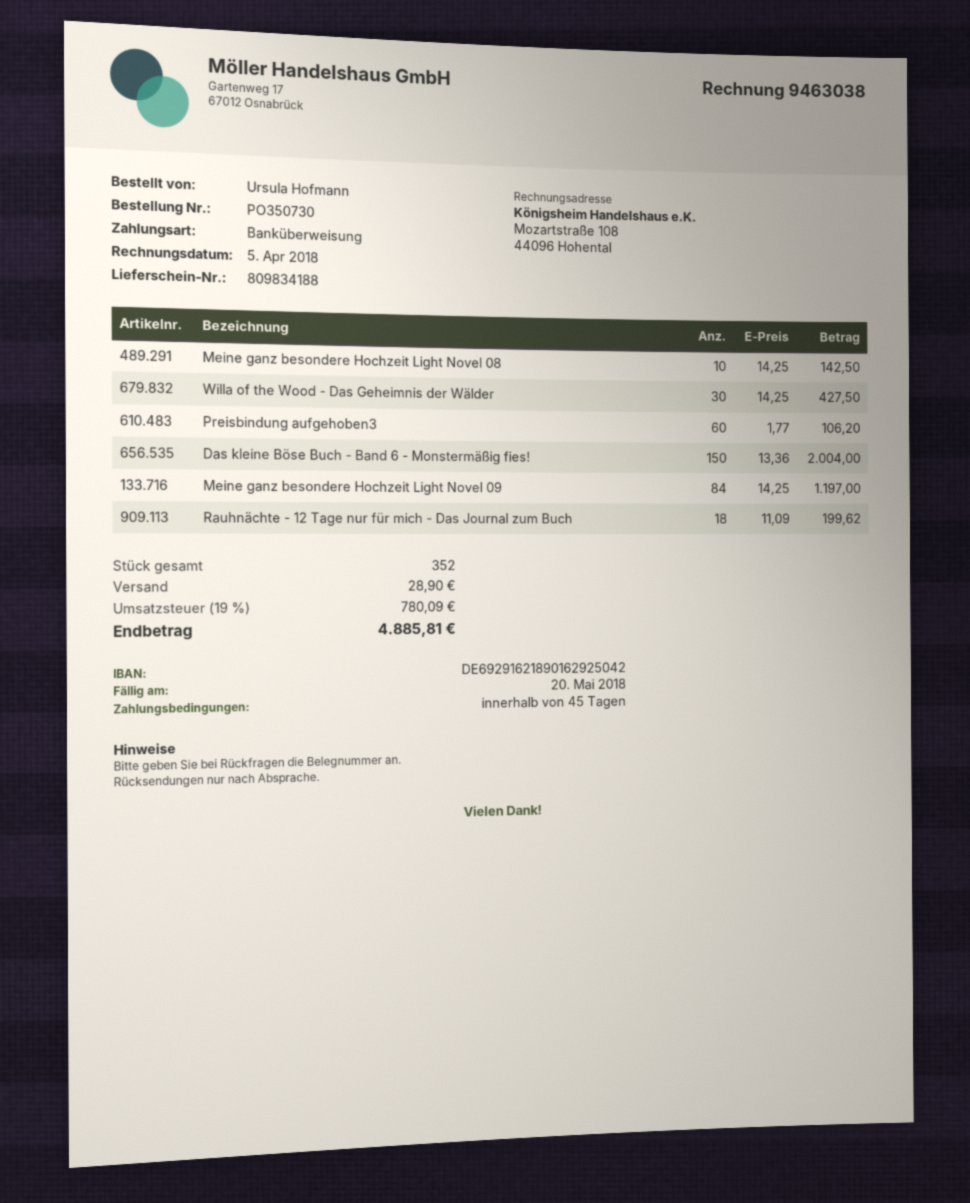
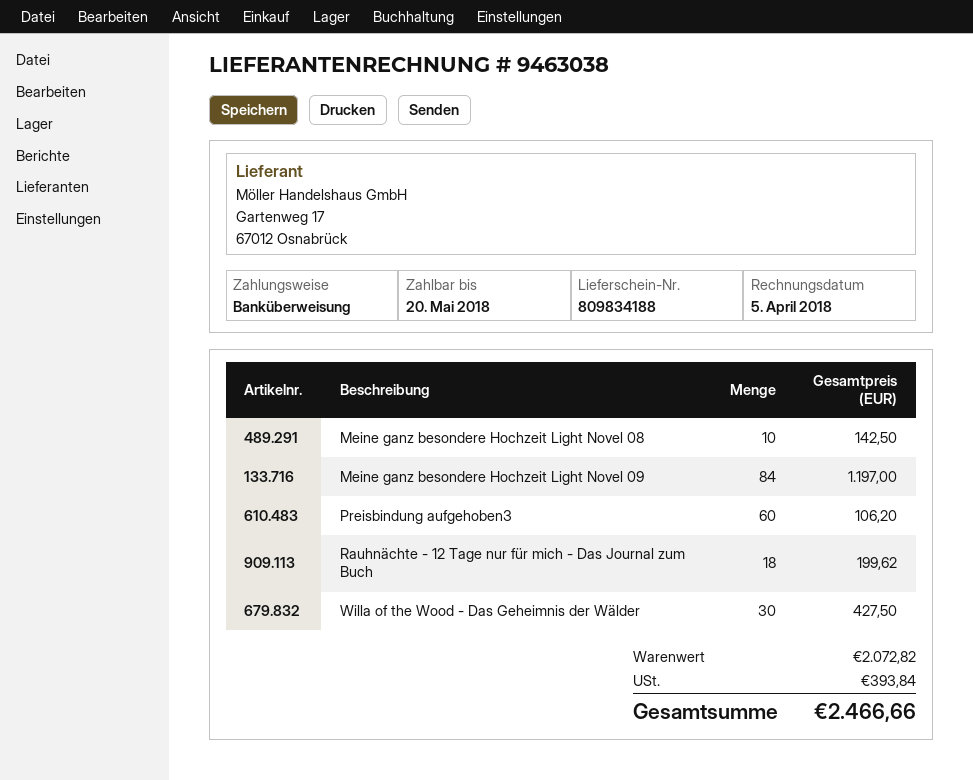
Das kleine Böse Buch - Band 6 - Monstermäßig fies!: 150 for 2004.00 -> none
shipping: 28.90 -> none
tax: 780.09 -> 393.84
total: 4885.81 -> 2466.66

